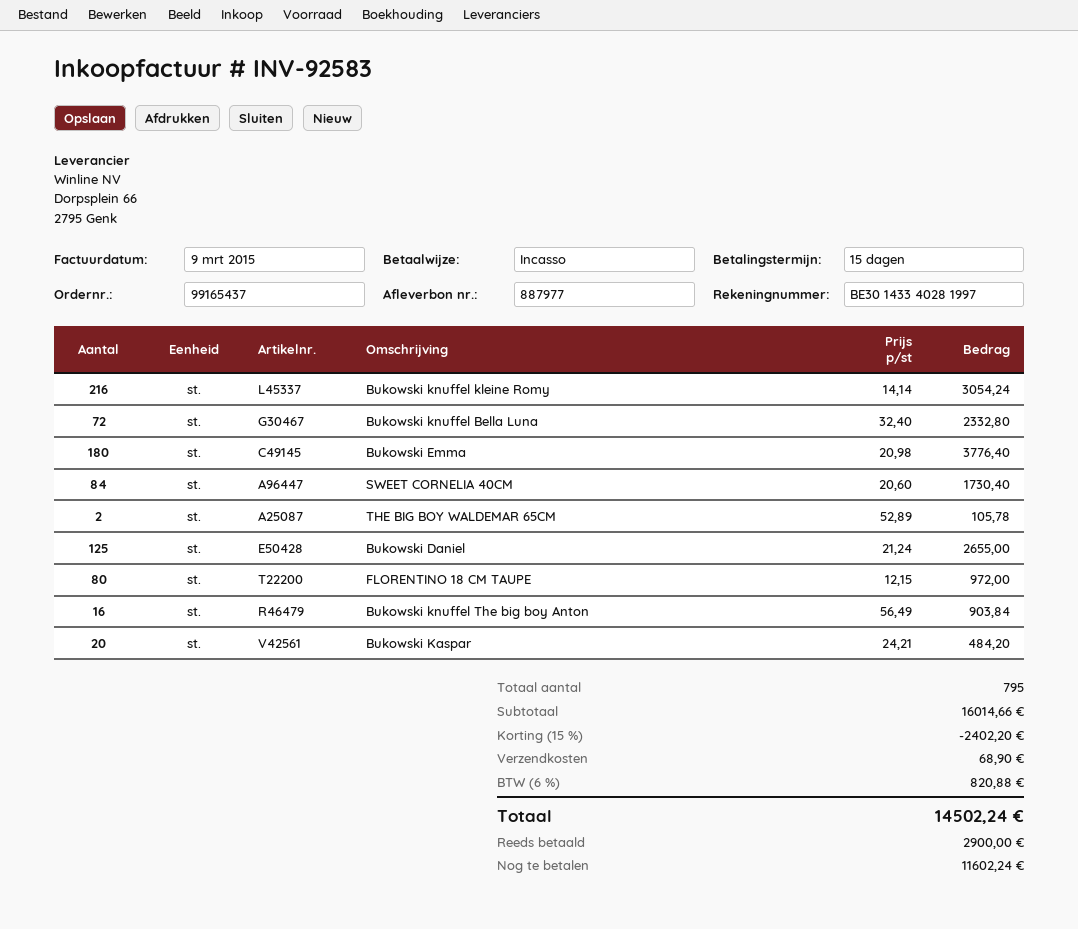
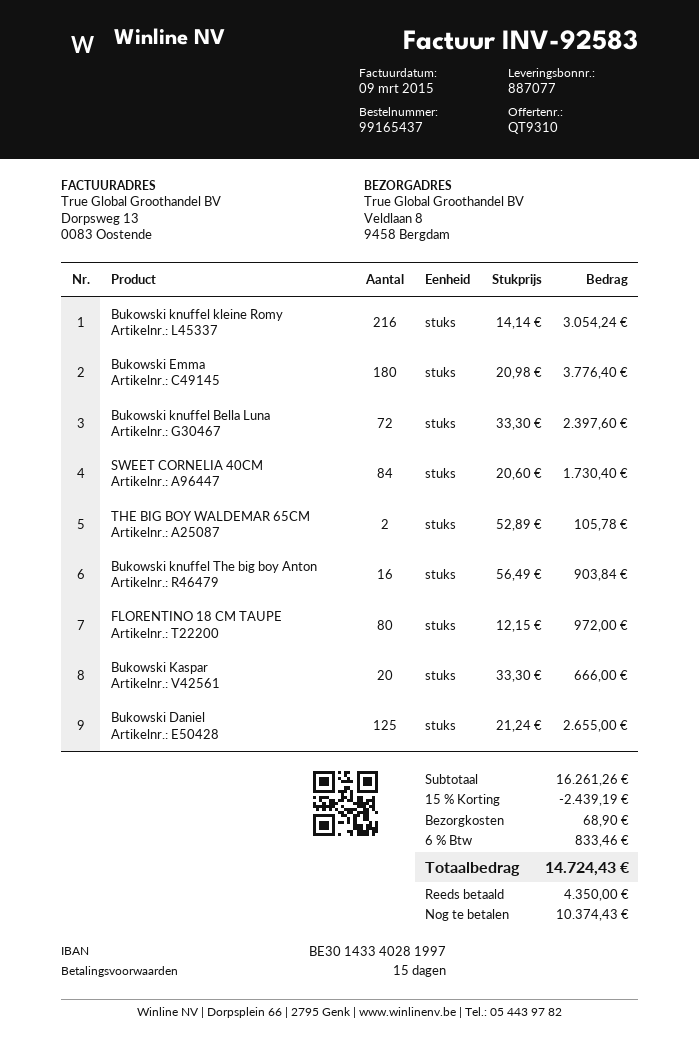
delivery note number: 887977 -> 887077
Bukowski knuffel Bella Luna: 72 x 32.40 = 2332.80 -> 72 x 33.30 = 2397.60
Bukowski Kaspar: 20 x 24.21 = 484.20 -> 20 x 33.30 = 666.00
subtotal: 16014.66 -> 16261.26
discount: 15% = 2402.20 -> 15% = 2439.19
tax: 6% = 820.88 -> 6% = 833.46
total: 14502.24 -> 14724.43
deposit: 2900.00 -> 4350.00
balance: 11602.24 -> 10374.43

